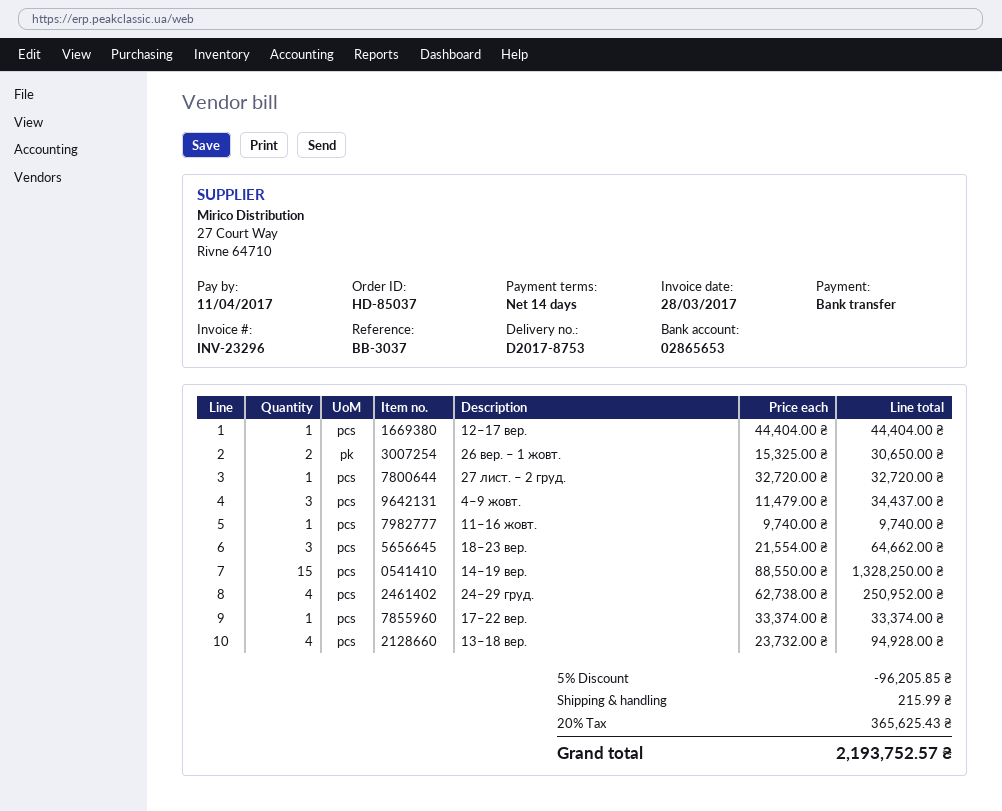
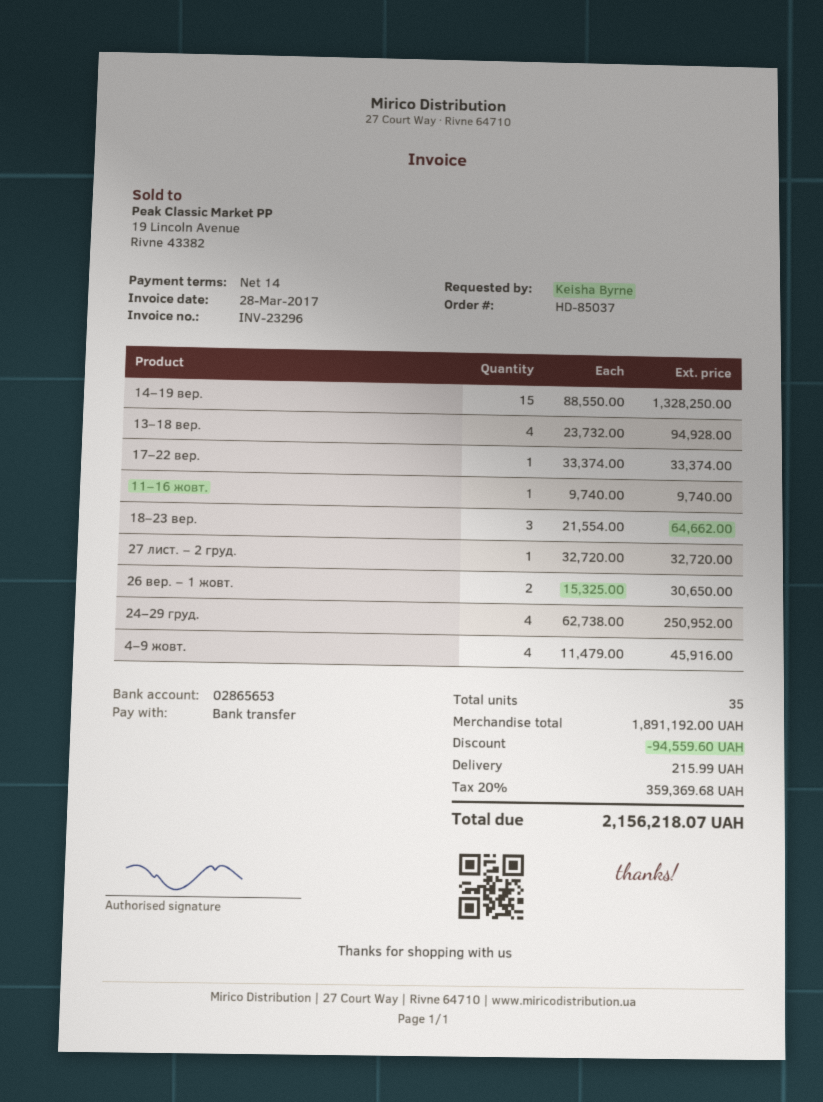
12–17 вер.: 1 x 44404.00 = 44404.00 -> none
4–9 жовт.: 3 x 11479.00 = 34437.00 -> 4 x 11479.00 = 45916.00
discount: 96205.85 -> 94559.60
tax: 20% = 365625.43 -> 20% = 359369.68
total: 2193752.57 -> 2156218.07

